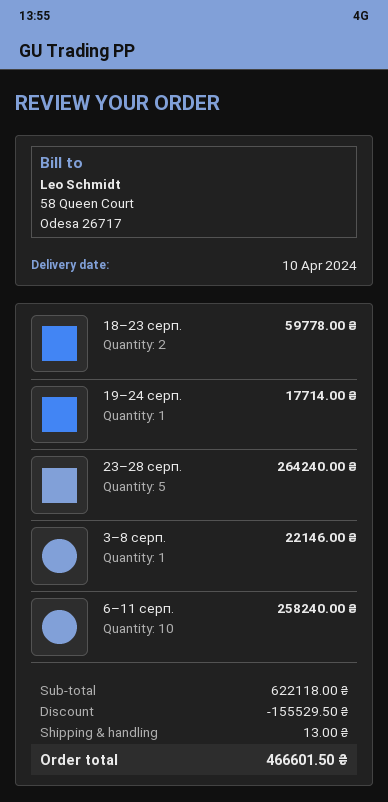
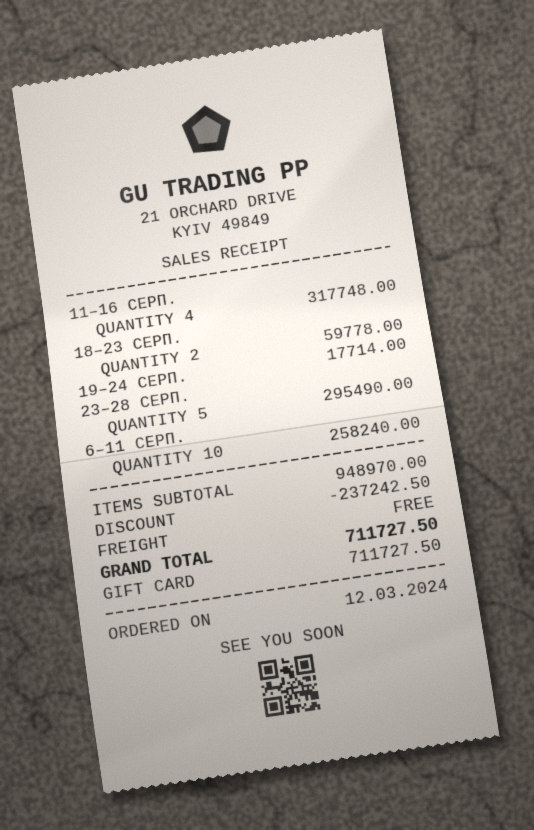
23–28 серп.: 5 for 264240.00 -> 5 for 295490.00
3–8 серп.: 1 for 22146.00 -> none
11–16 СЕРП.: none -> 4 for 317748.00
subtotal: 622118.00 -> 948970.00
discount: 155529.50 -> 237242.50
shipping: 13.00 -> 0.00
total: 466601.50 -> 711727.50

